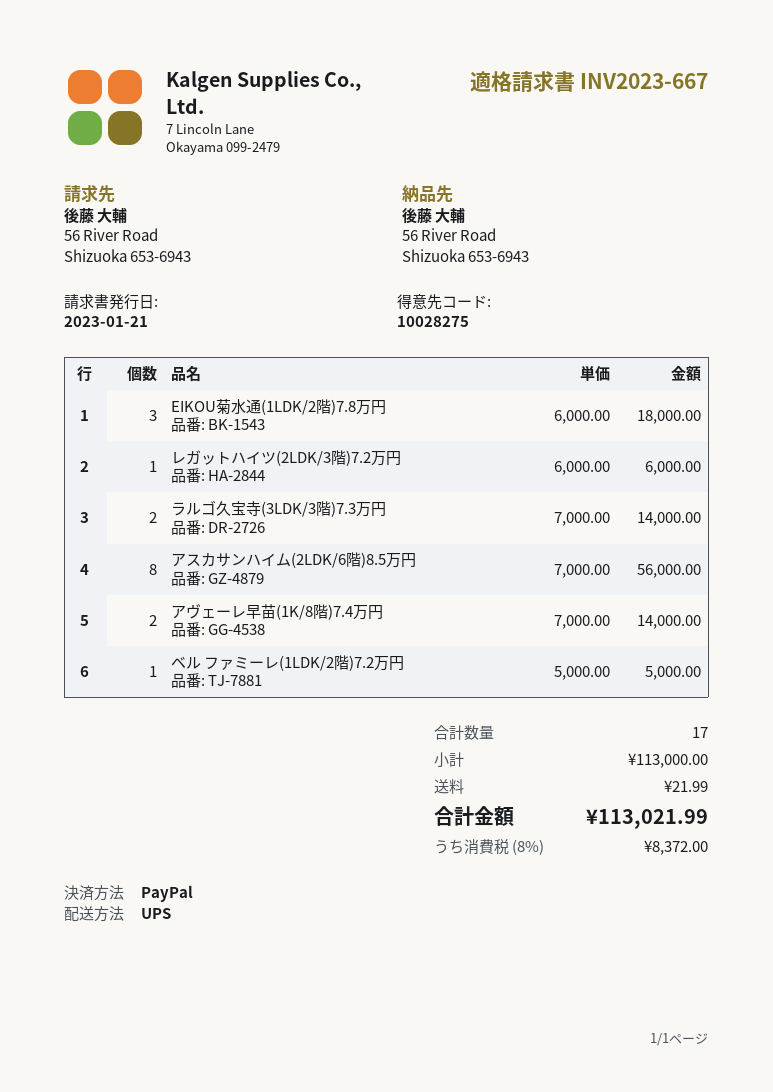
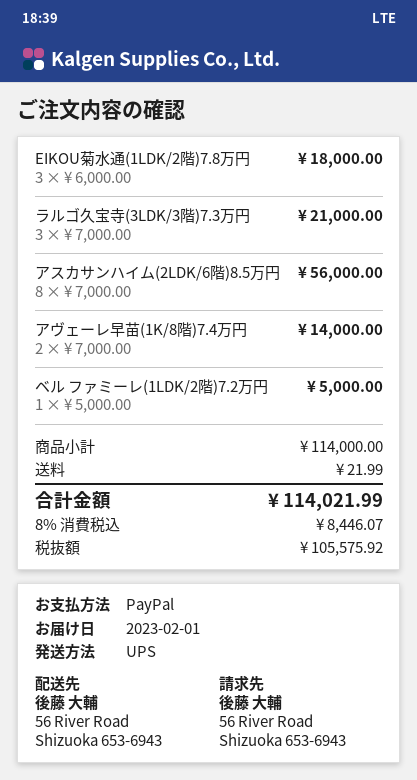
レガットハイツ(2LDK/3階)7.2万円: 1 x 6000.00 = 6000.00 -> none
ラルゴ久宝寺(3LDK/3階)7.3万円: 2 x 7000.00 = 14000.00 -> 3 x 7000.00 = 21000.00
subtotal: 113000.00 -> 114000.00
tax: 8% = 8372.00 -> 8% = 8446.07
total: 113021.99 -> 114021.99

